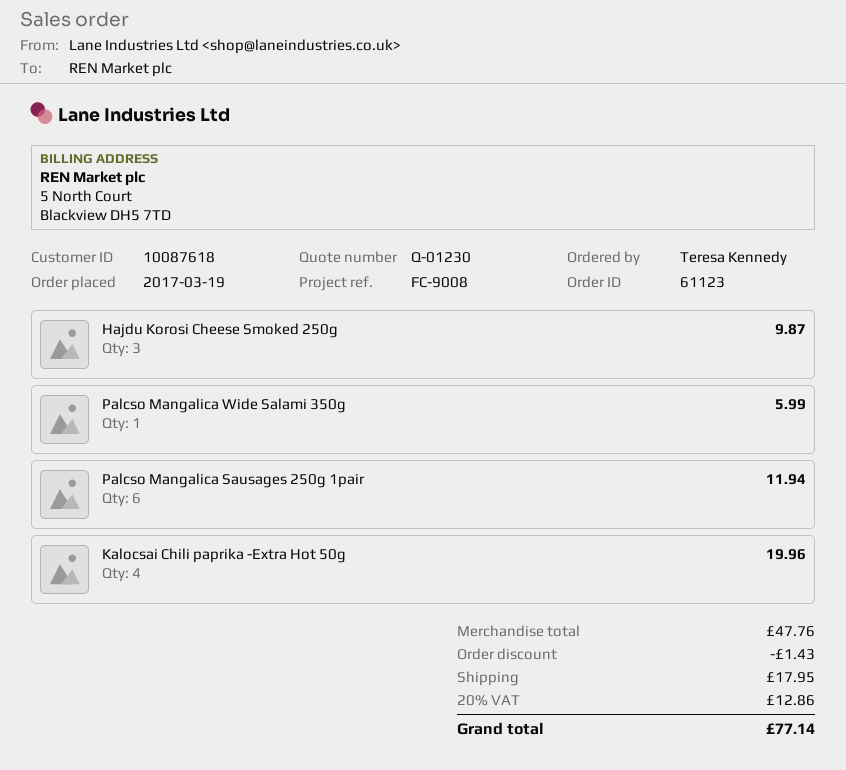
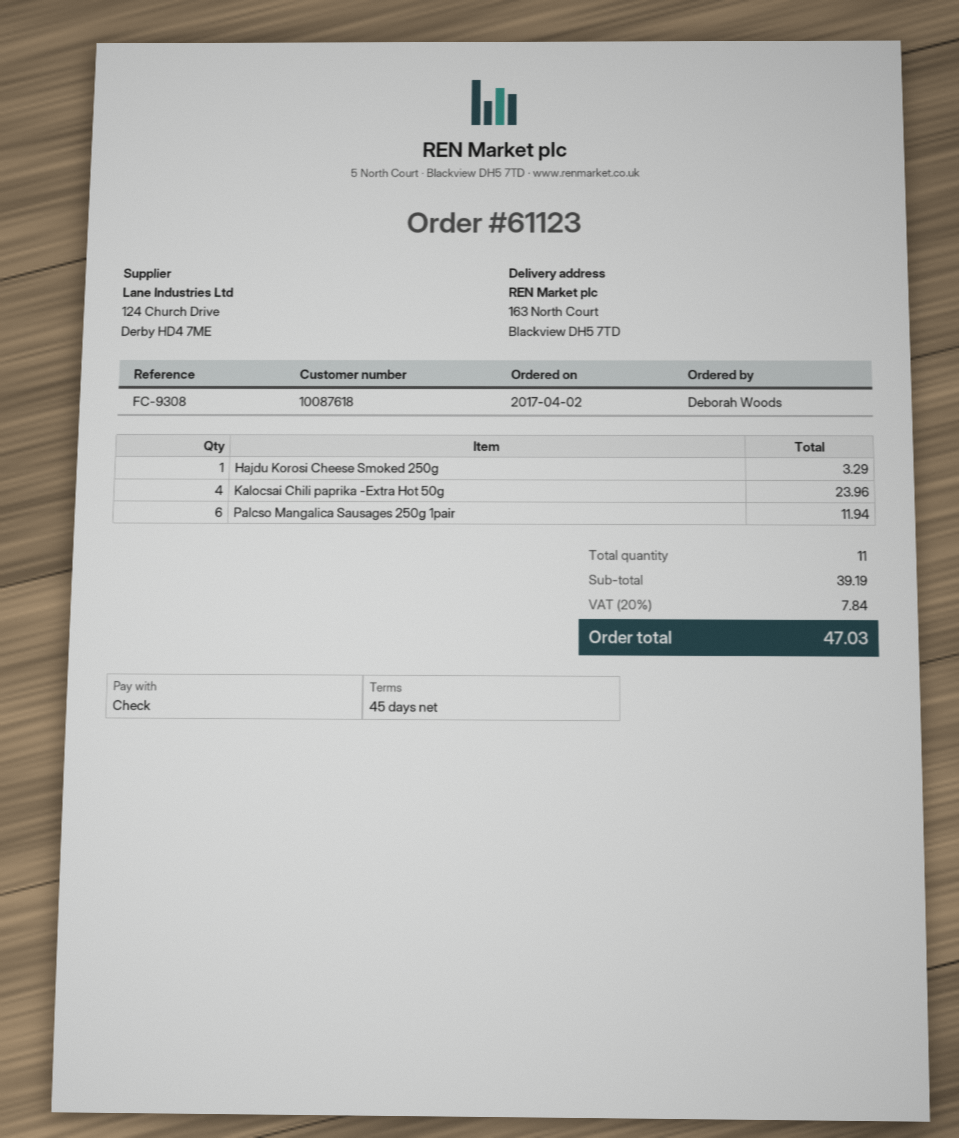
order date: 2017-03-19 -> 2017-04-02
reference: FC-9008 -> FC-9308
ordered by: Teresa Kennedy -> Deborah Woods
Hajdu Korosi Cheese Smoked 250g: 3 for 9.87 -> 1 for 3.29
Palcso Mangalica Wide Salami 350g: 1 for 5.99 -> none
Kalocsai Chili paprika -Extra Hot 50g: 4 for 19.96 -> 4 for 23.96
subtotal: 47.76 -> 39.19
discount: 1.43 -> none
shipping: 17.95 -> none
tax: 20% = 12.86 -> 20% = 7.84
total: 77.14 -> 47.03

